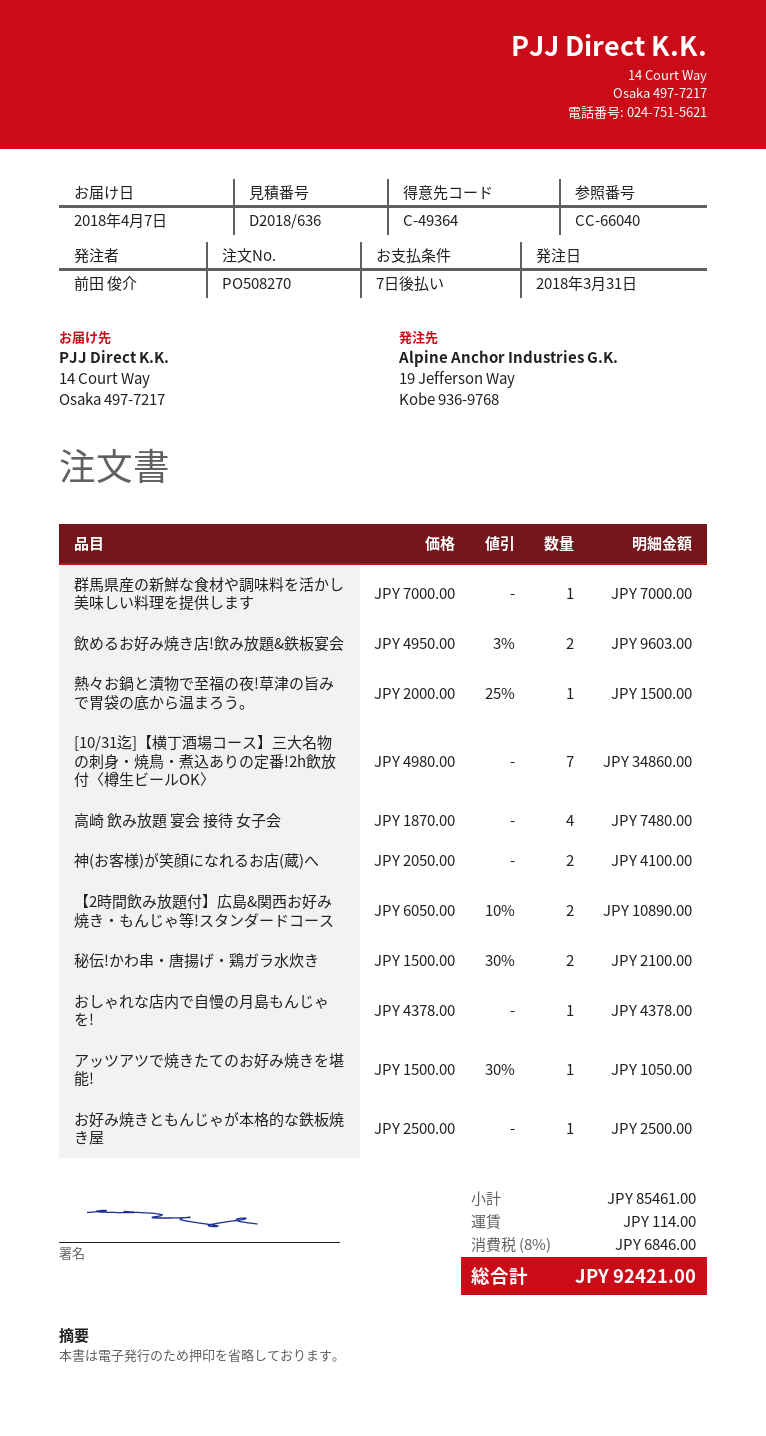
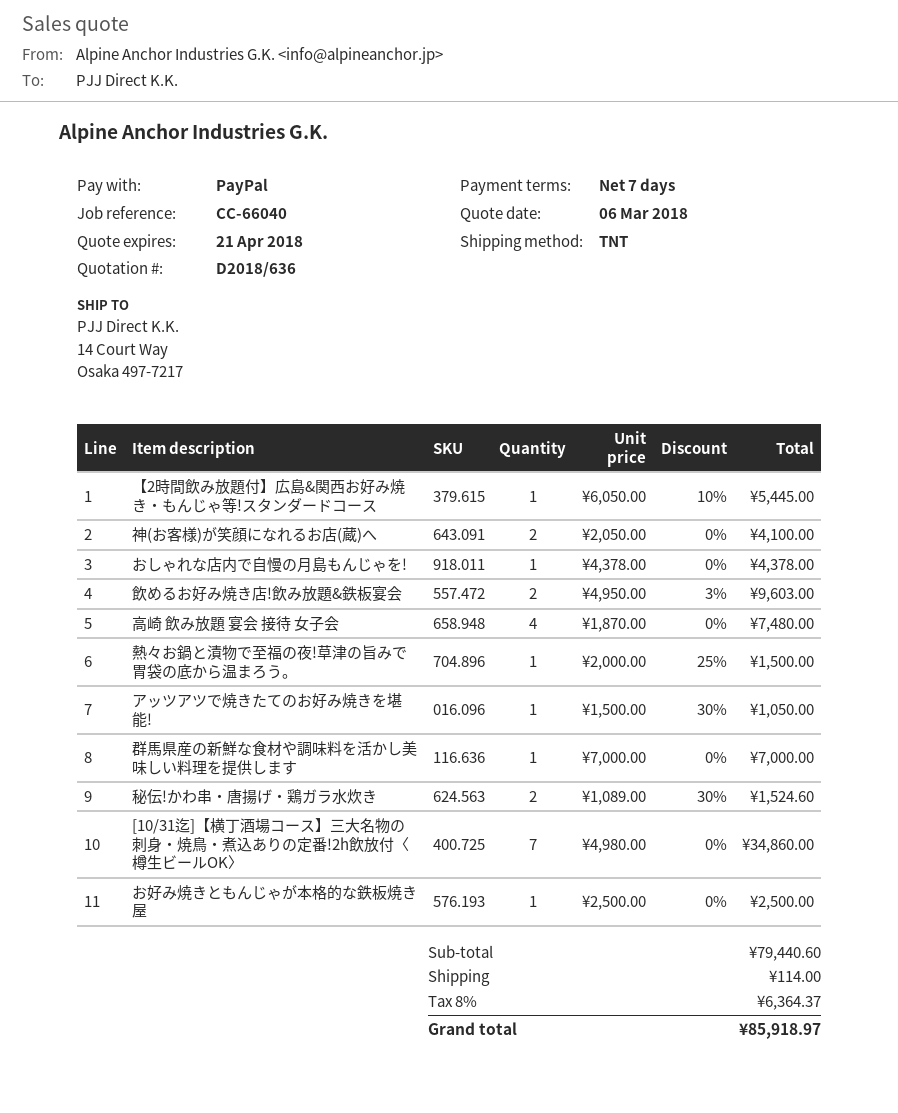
【2時間飲み放題付】広島&関西お好み焼き・もんじゃ等!スタンダードコース: 2 x 6050.00 - 10% = 10890.00 -> 1 x 6050.00 - 10% = 5445.00
秘伝!かわ串・唐揚げ・鶏ガラ水炊き: 2 x 1500.00 - 30% = 2100.00 -> 2 x 1089.00 - 30% = 1524.60
subtotal: 85461.00 -> 79440.60
tax: 8% = 6846.00 -> 8% = 6364.37
total: 92421.00 -> 85918.97

